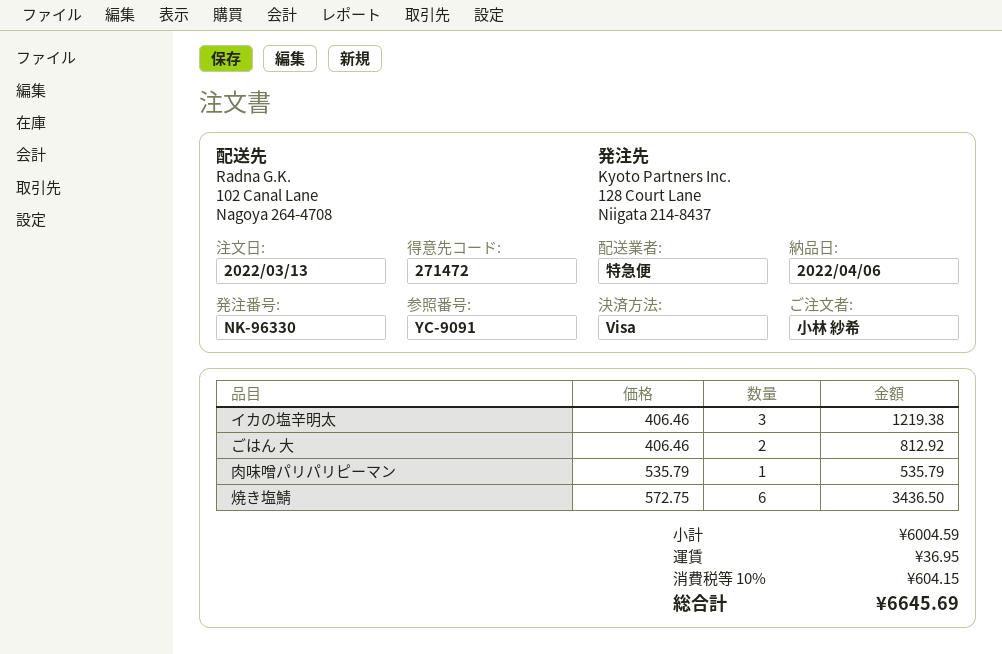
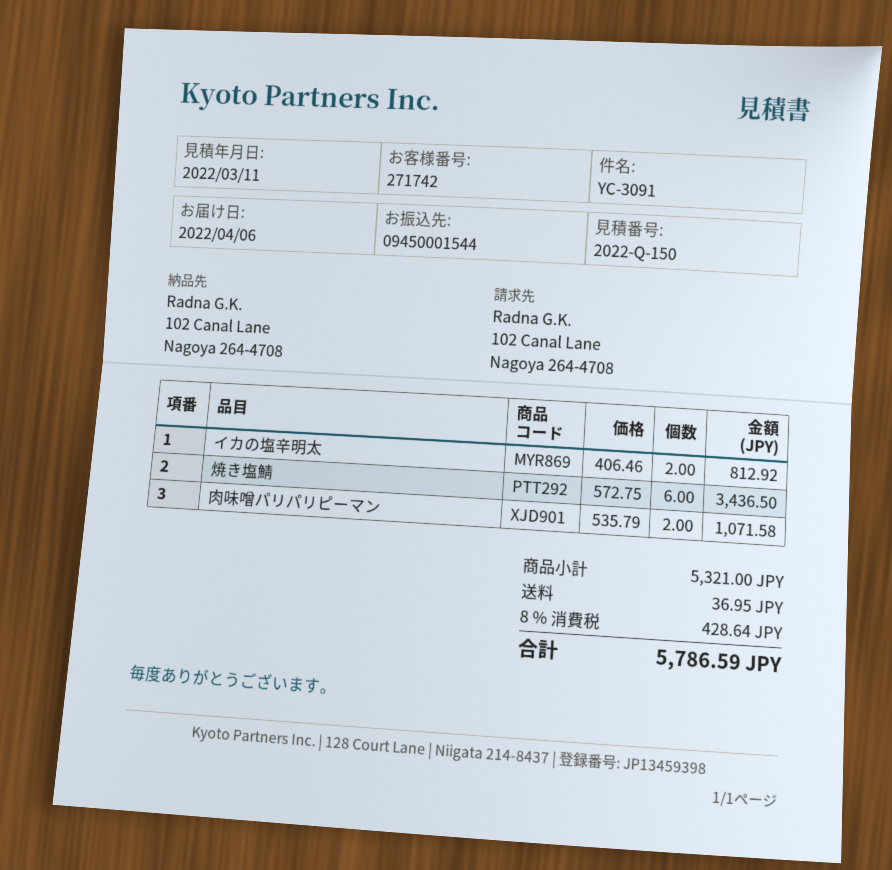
customer number: 271472 -> 271742
reference: YC-9091 -> YC-3091
イカの塩辛明太: 3 x 406.46 = 1219.38 -> 2 x 406.46 = 812.92
ごはん 大: 2 x 406.46 = 812.92 -> none
肉味噌パリパリピーマン: 1 x 535.79 = 535.79 -> 2 x 535.79 = 1071.58
subtotal: 6004.59 -> 5321.00
tax: 10% = 604.15 -> 8% = 428.64
total: 6645.69 -> 5786.59

